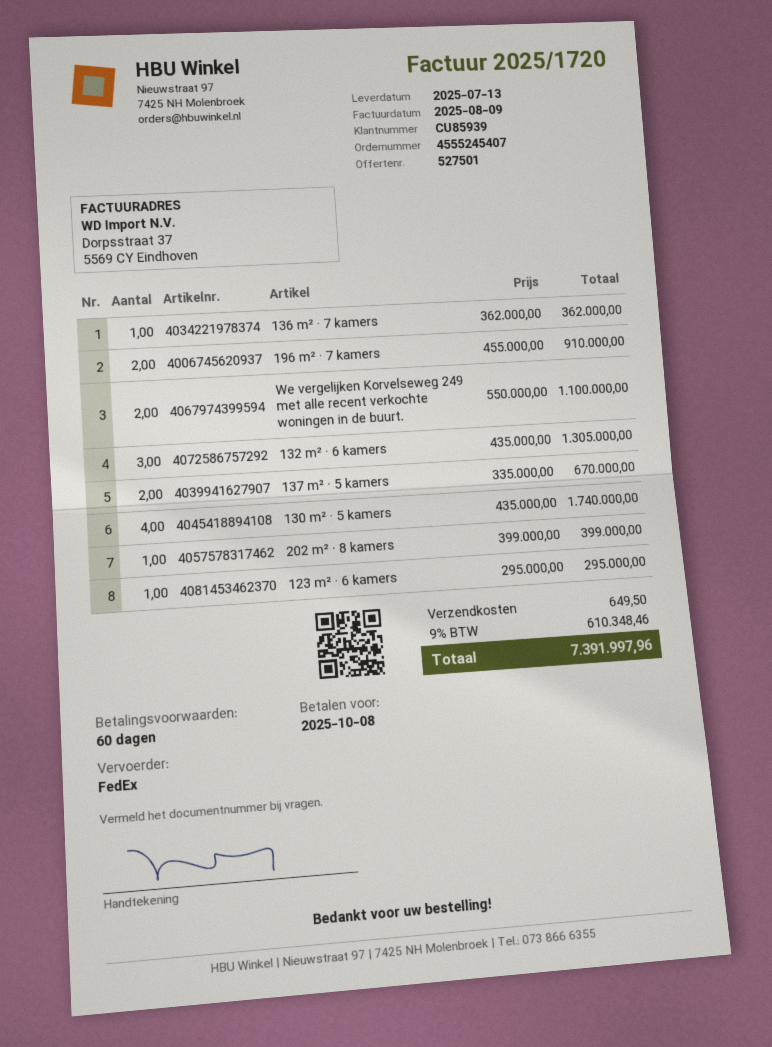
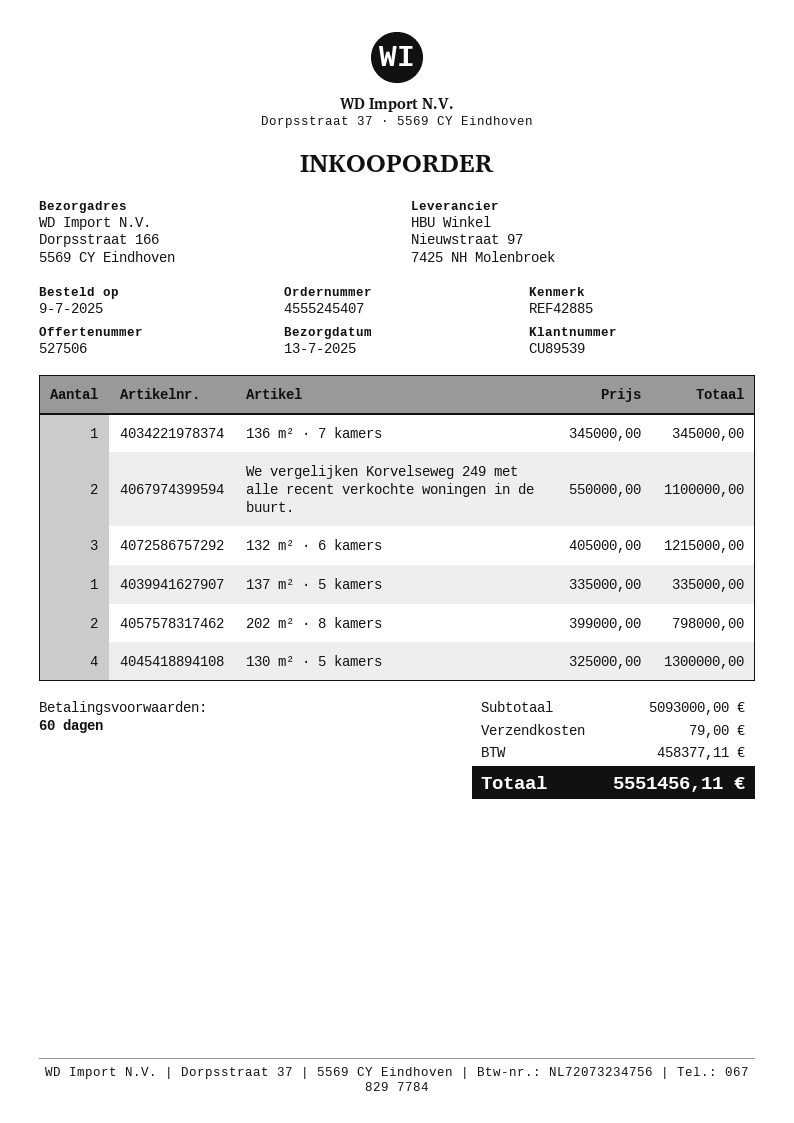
quote number: 527501 -> 527506
customer number: CU85939 -> CU89539
136 m² · 7 kamers: 1 x 362000.00 = 362000.00 -> 1 x 345000.00 = 345000.00
196 m² · 7 kamers: 2 x 455000.00 = 910000.00 -> none
132 m² · 6 kamers: 3 x 435000.00 = 1305000.00 -> 3 x 405000.00 = 1215000.00
137 m² · 5 kamers: 2 x 335000.00 = 670000.00 -> 1 x 335000.00 = 335000.00
130 m² · 5 kamers: 4 x 435000.00 = 1740000.00 -> 4 x 325000.00 = 1300000.00
202 m² · 8 kamers: 1 x 399000.00 = 399000.00 -> 2 x 399000.00 = 798000.00
123 m² · 6 kamers: 1 x 295000.00 = 295000.00 -> none
shipping: 649.50 -> 79.00
tax: 610348.46 -> 458377.11
total: 7391997.96 -> 5551456.11

